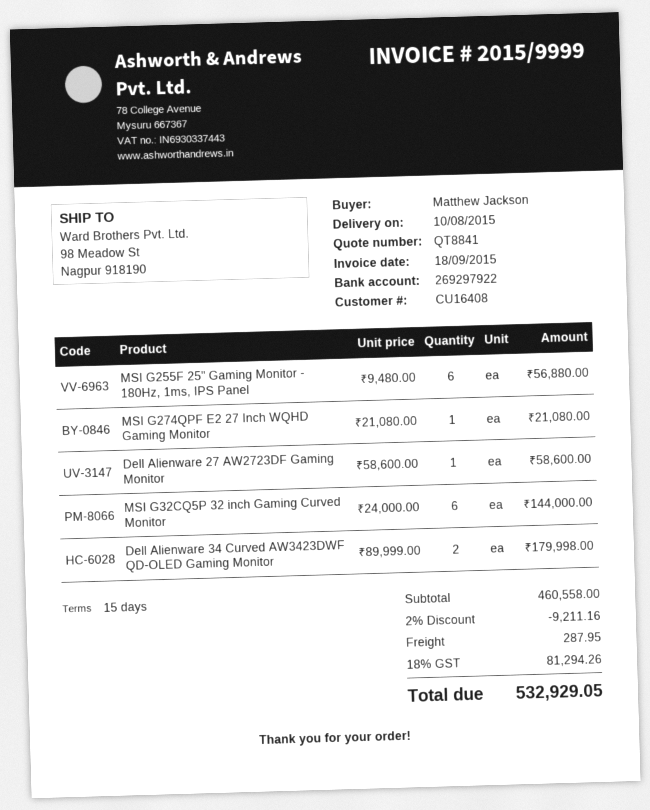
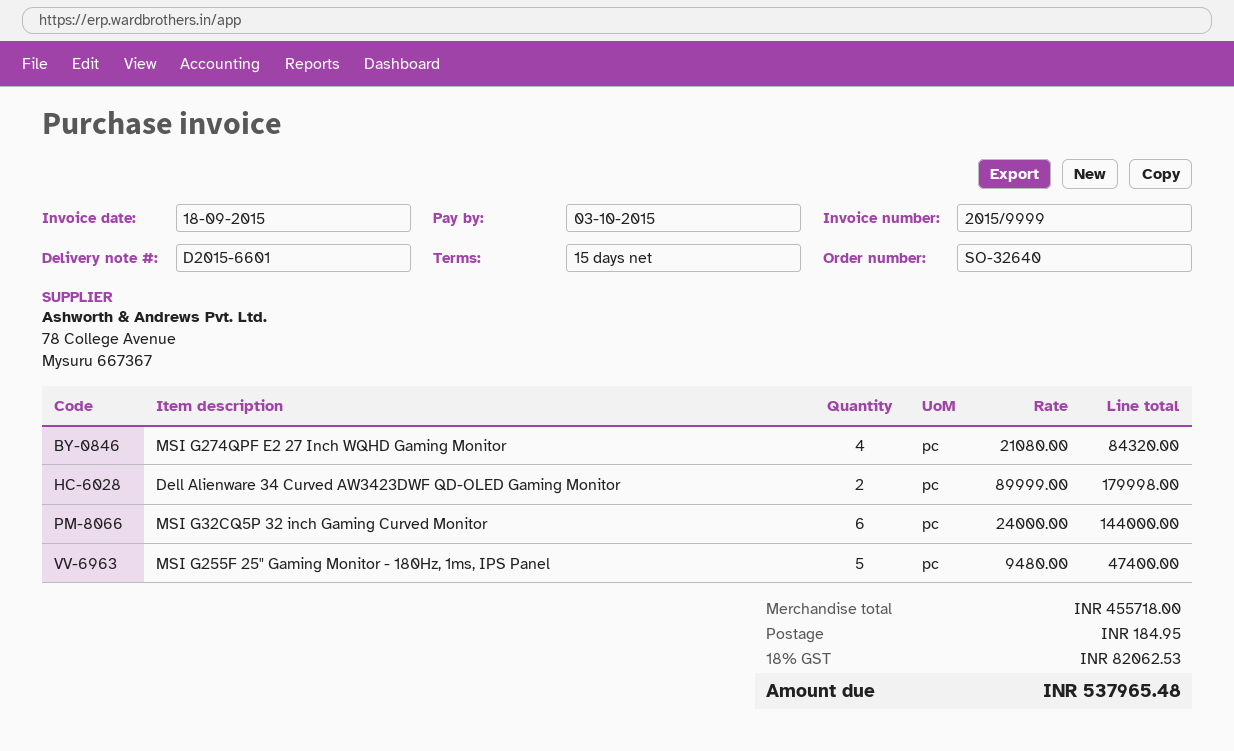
MSI G255F 25" Gaming Monitor - 180Hz, 1ms, IPS Panel: 6 x 9480.00 = 56880.00 -> 5 x 9480.00 = 47400.00
MSI G274QPF E2 27 Inch WQHD Gaming Monitor: 1 x 21080.00 = 21080.00 -> 4 x 21080.00 = 84320.00
Dell Alienware 27 AW2723DF Gaming Monitor: 1 x 58600.00 = 58600.00 -> none
subtotal: 460558.00 -> 455718.00
discount: 2% = 9211.16 -> none
shipping: 287.95 -> 184.95
tax: 18% = 81294.26 -> 18% = 82062.53
total: 532929.05 -> 537965.48

